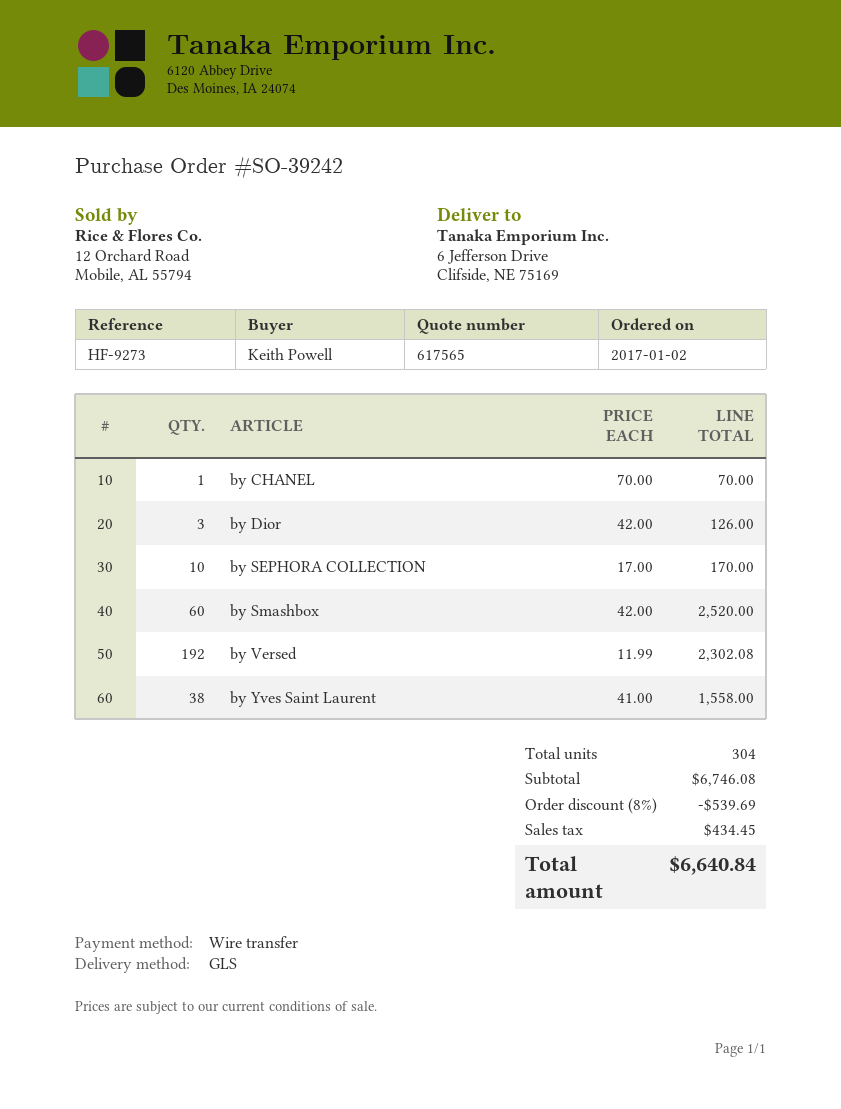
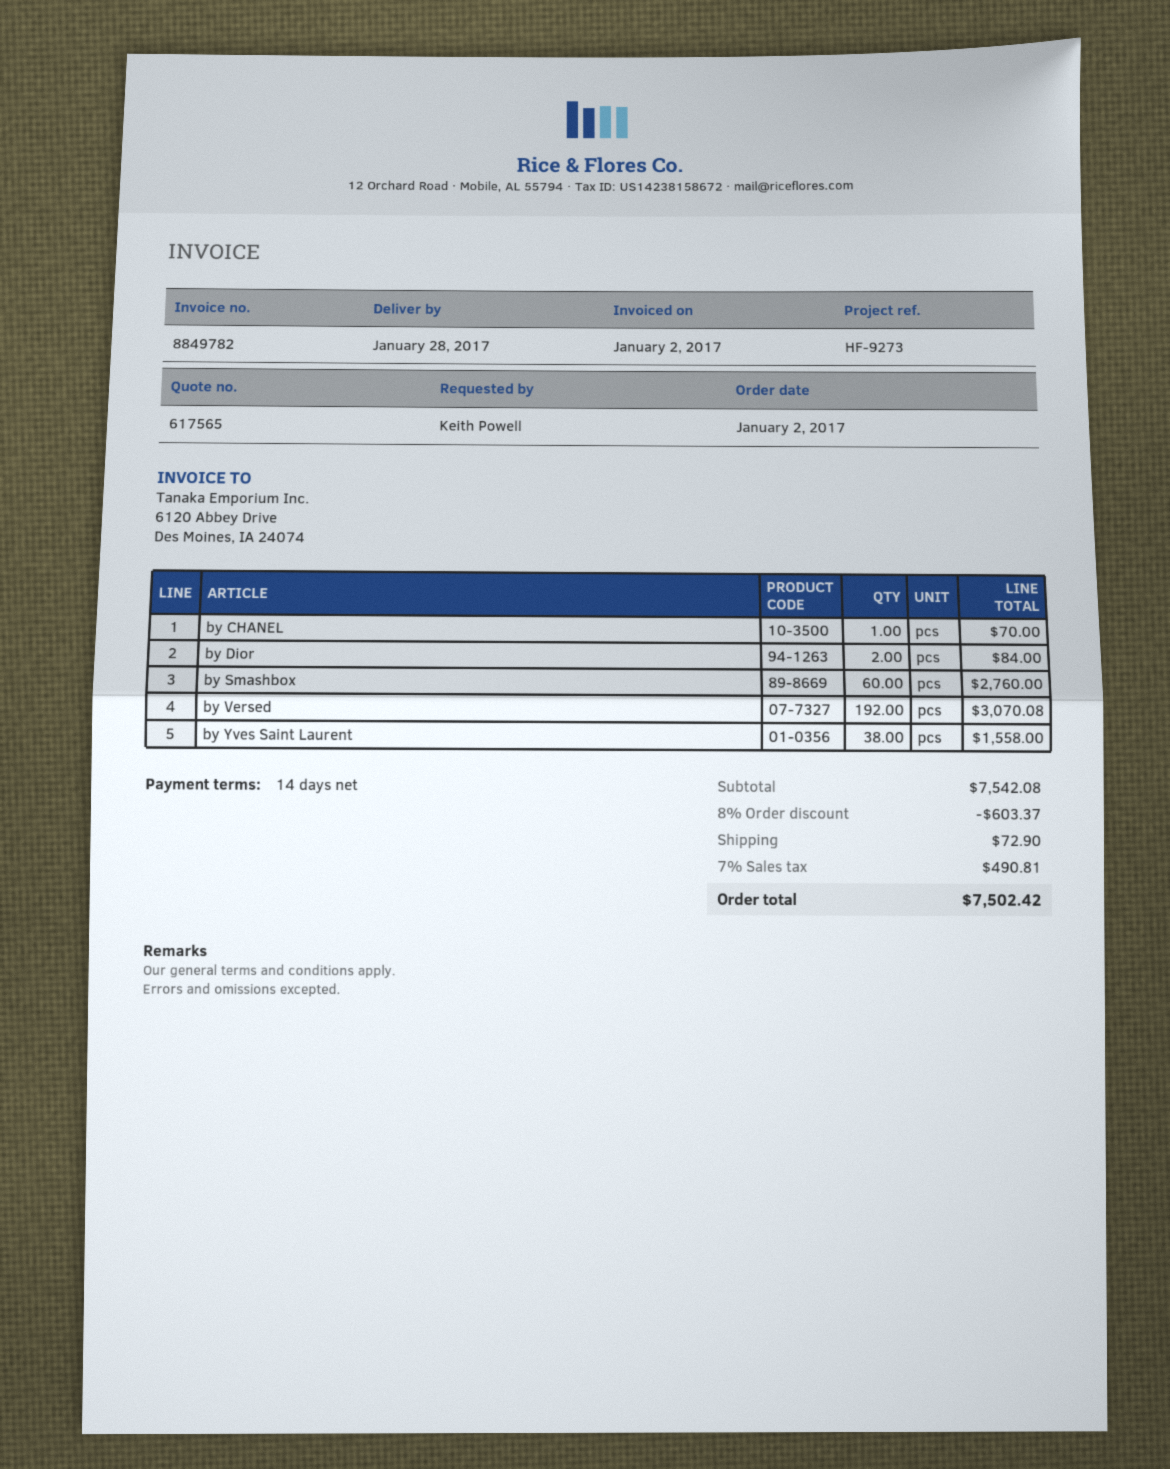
by Dior: 3 for 126.00 -> 2 for 84.00
by SEPHORA COLLECTION: 10 for 170.00 -> none
by Smashbox: 60 for 2520.00 -> 60 for 2760.00
by Versed: 192 for 2302.08 -> 192 for 3070.08
subtotal: 6746.08 -> 7542.08
discount: 8% = 539.69 -> 8% = 603.37
shipping: none -> 72.90
tax: 434.45 -> 490.81
total: 6640.84 -> 7502.42

